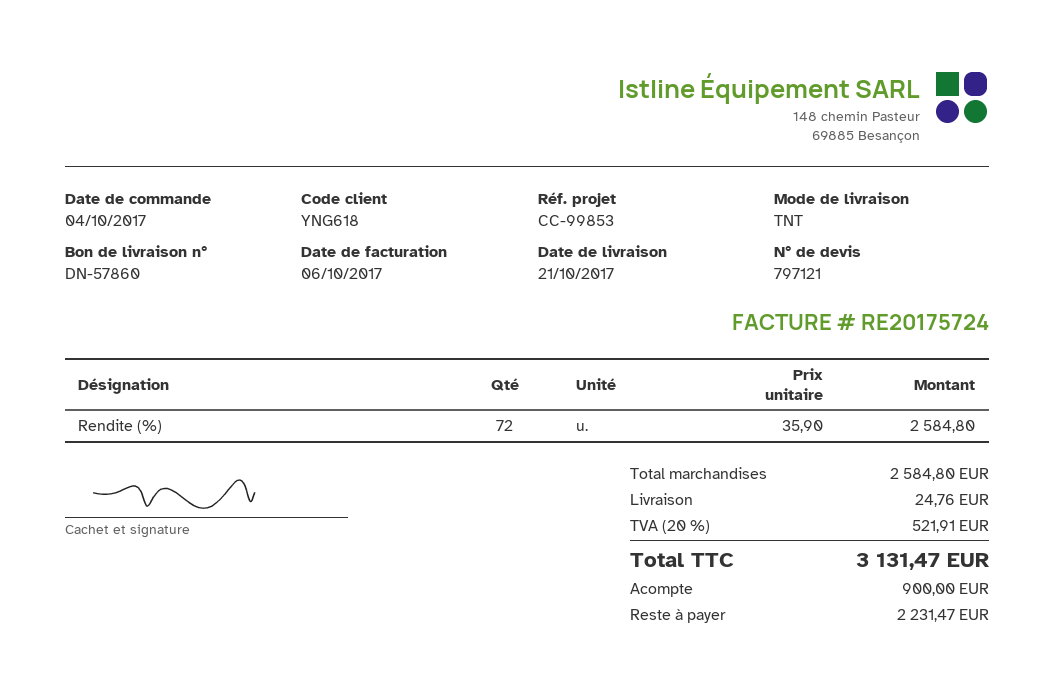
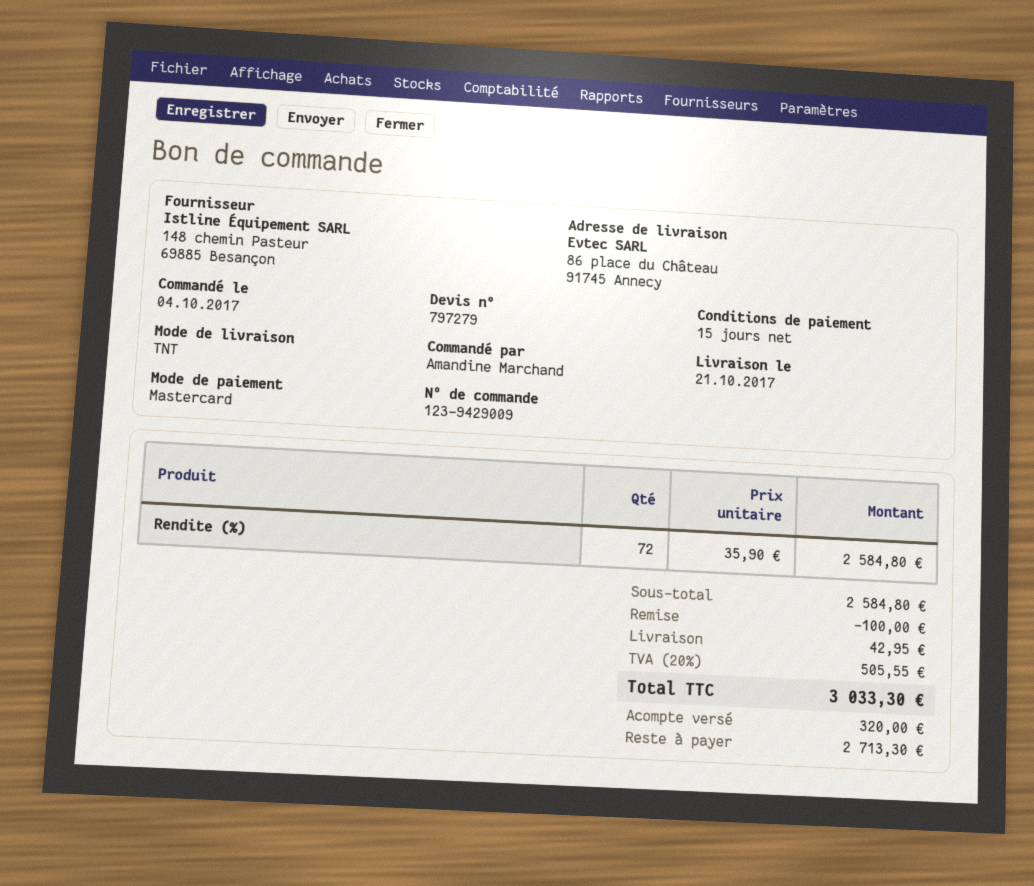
quote number: 797121 -> 797279
discount: none -> 100.00
shipping: 24.76 -> 42.95
tax: 20% = 521.91 -> 20% = 505.55
total: 3131.47 -> 3033.30
deposit: 900.00 -> 320.00
balance: 2231.47 -> 2713.30

